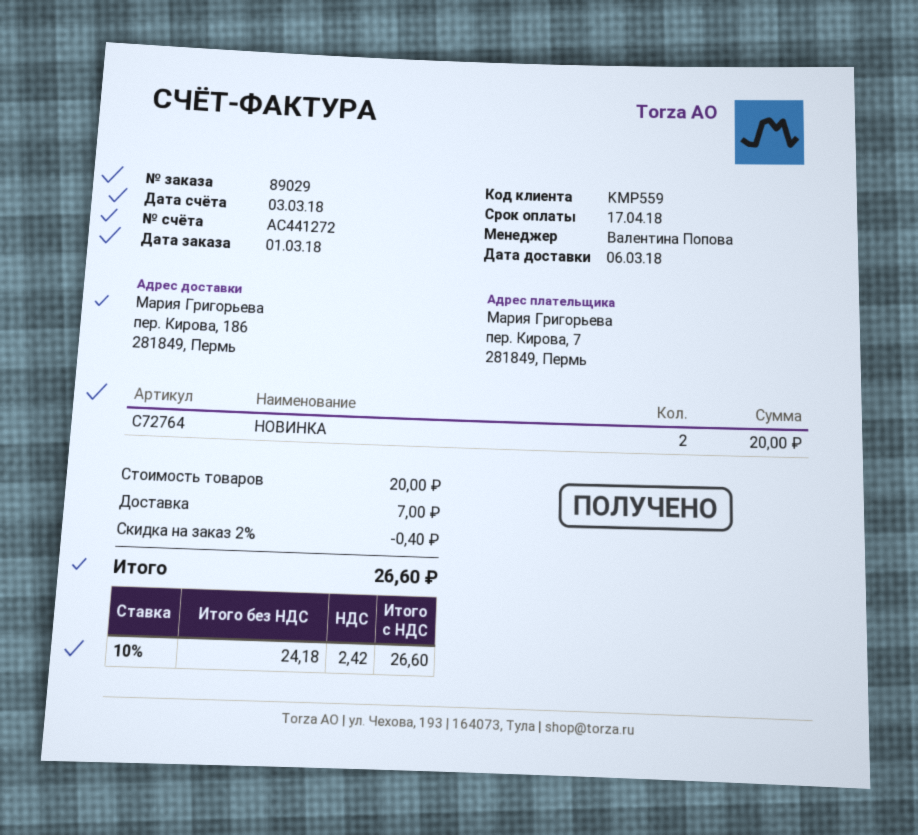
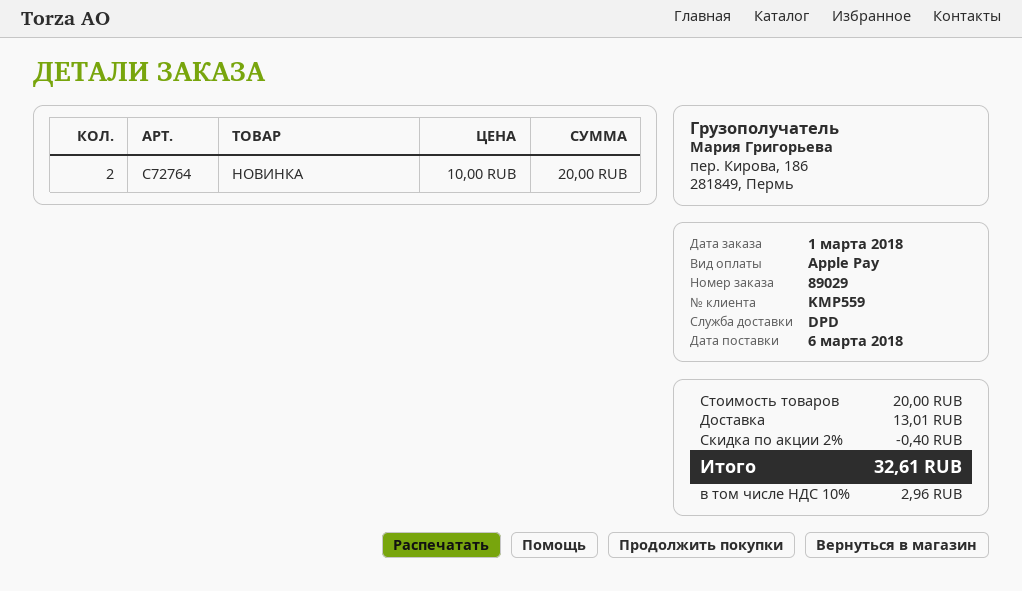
shipping: 7.00 -> 13.01
tax: 10% = 2.42 -> 10% = 2.96
total: 26.60 -> 32.61

